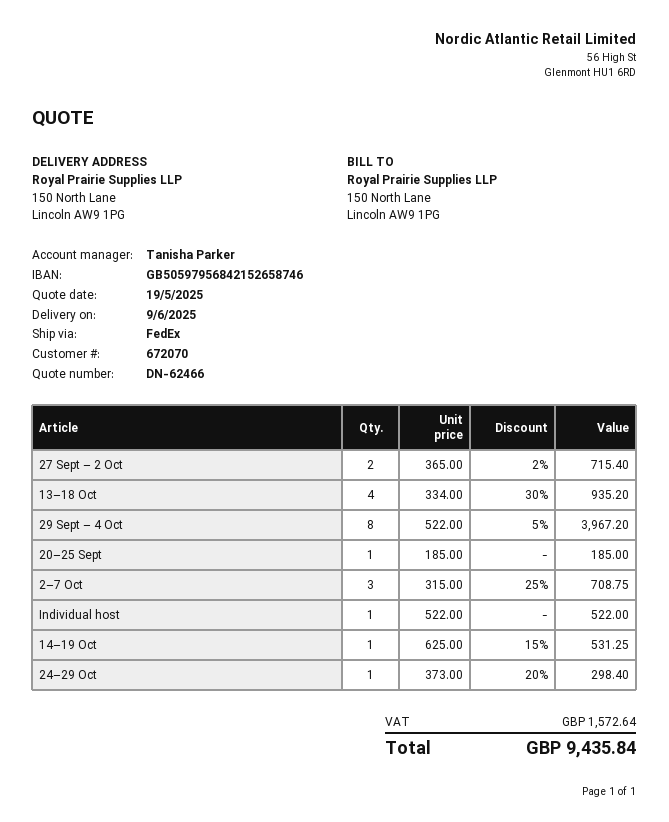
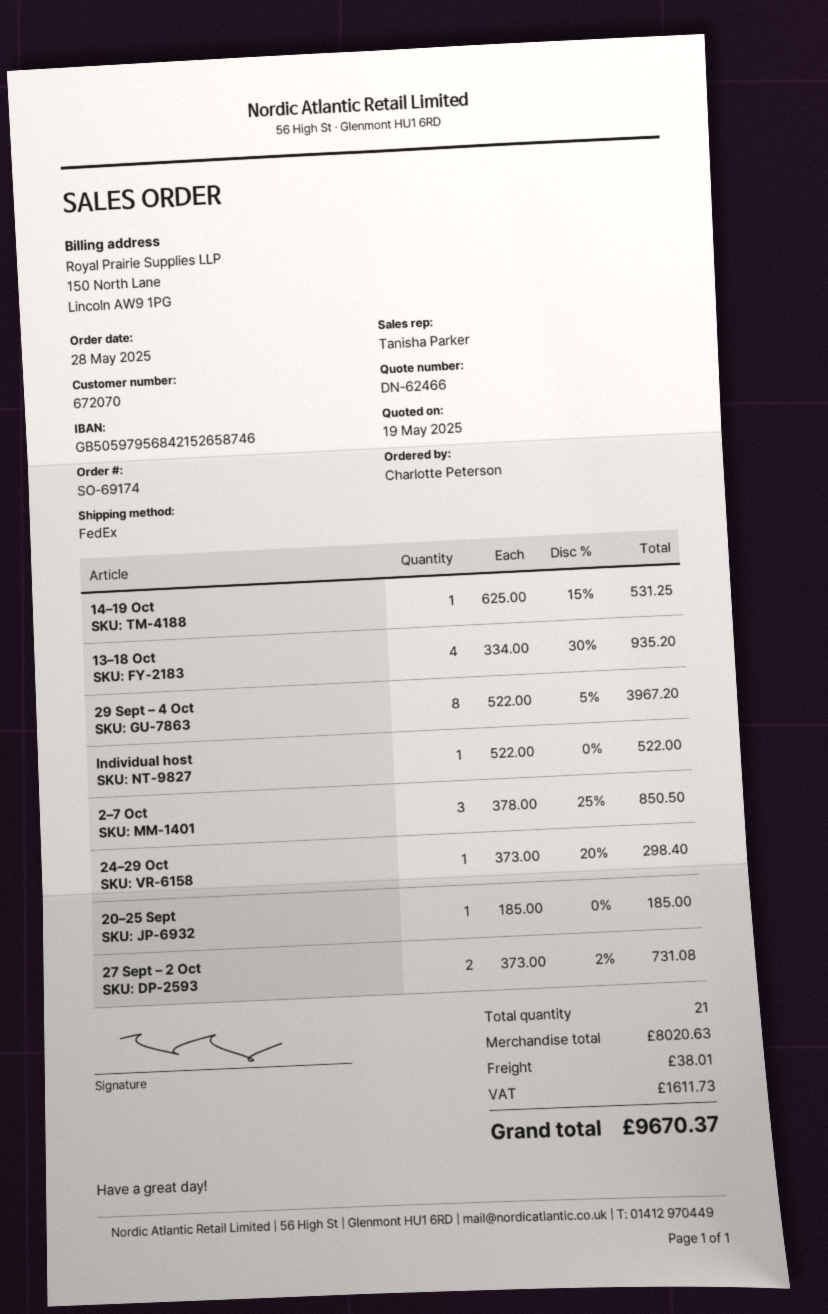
27 Sept – 2 Oct: 2 x 365.00 - 2% = 715.40 -> 2 x 373.00 - 2% = 731.08
2–7 Oct: 3 x 315.00 - 25% = 708.75 -> 3 x 378.00 - 25% = 850.50
shipping: none -> 38.01
tax: 1572.64 -> 1611.73
total: 9435.84 -> 9670.37

